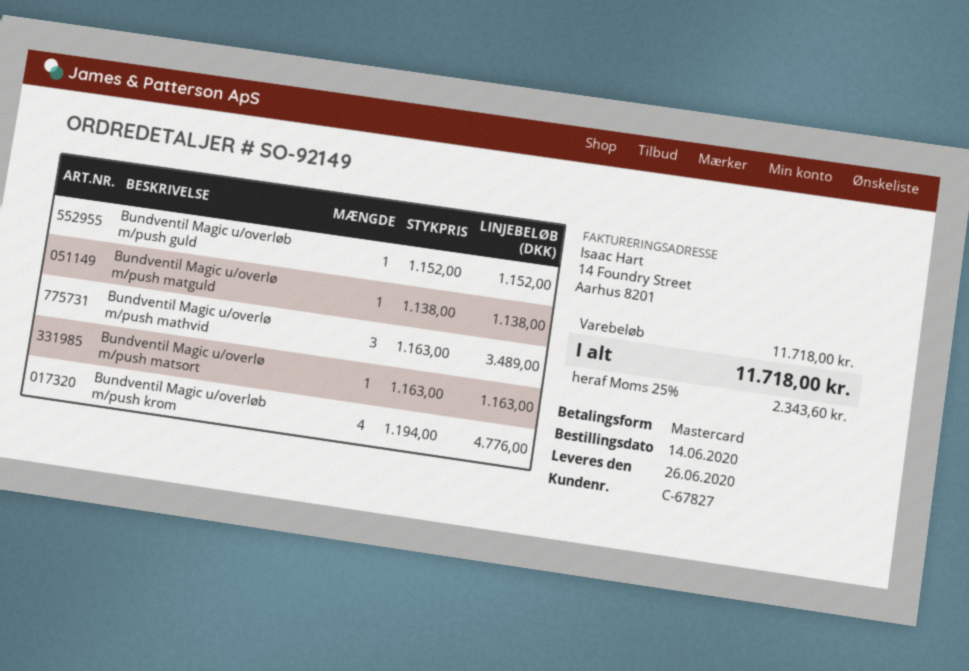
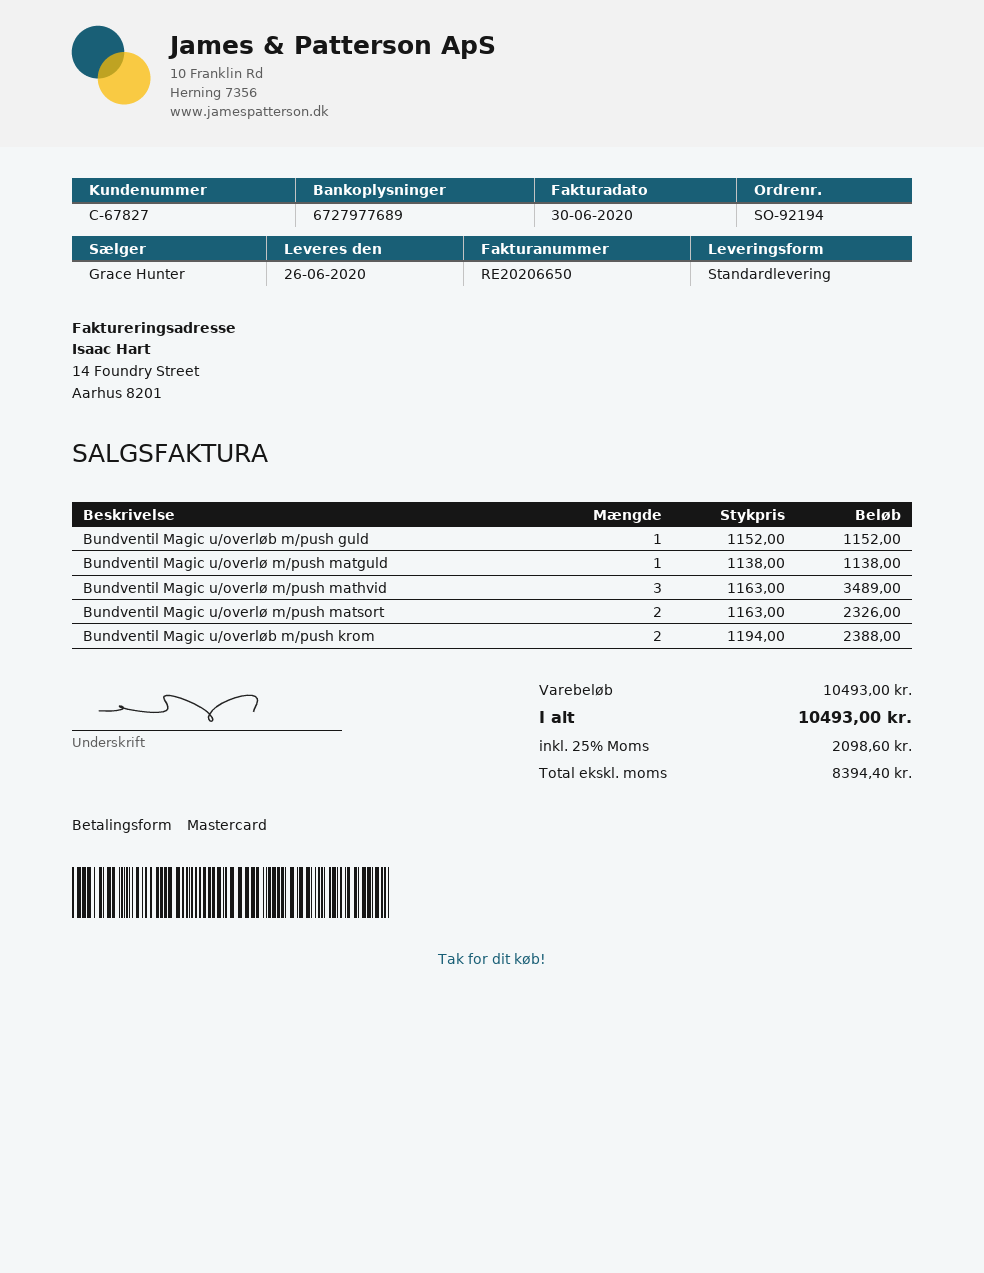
order number: SO-92149 -> SO-92194
Bundventil Magic u/overlø m/push matsort: 1 x 1163.00 = 1163.00 -> 2 x 1163.00 = 2326.00
Bundventil Magic u/overløb m/push krom: 4 x 1194.00 = 4776.00 -> 2 x 1194.00 = 2388.00
subtotal: 11718.00 -> 10493.00
tax: 25% = 2343.60 -> 25% = 2098.60
total: 11718.00 -> 10493.00

